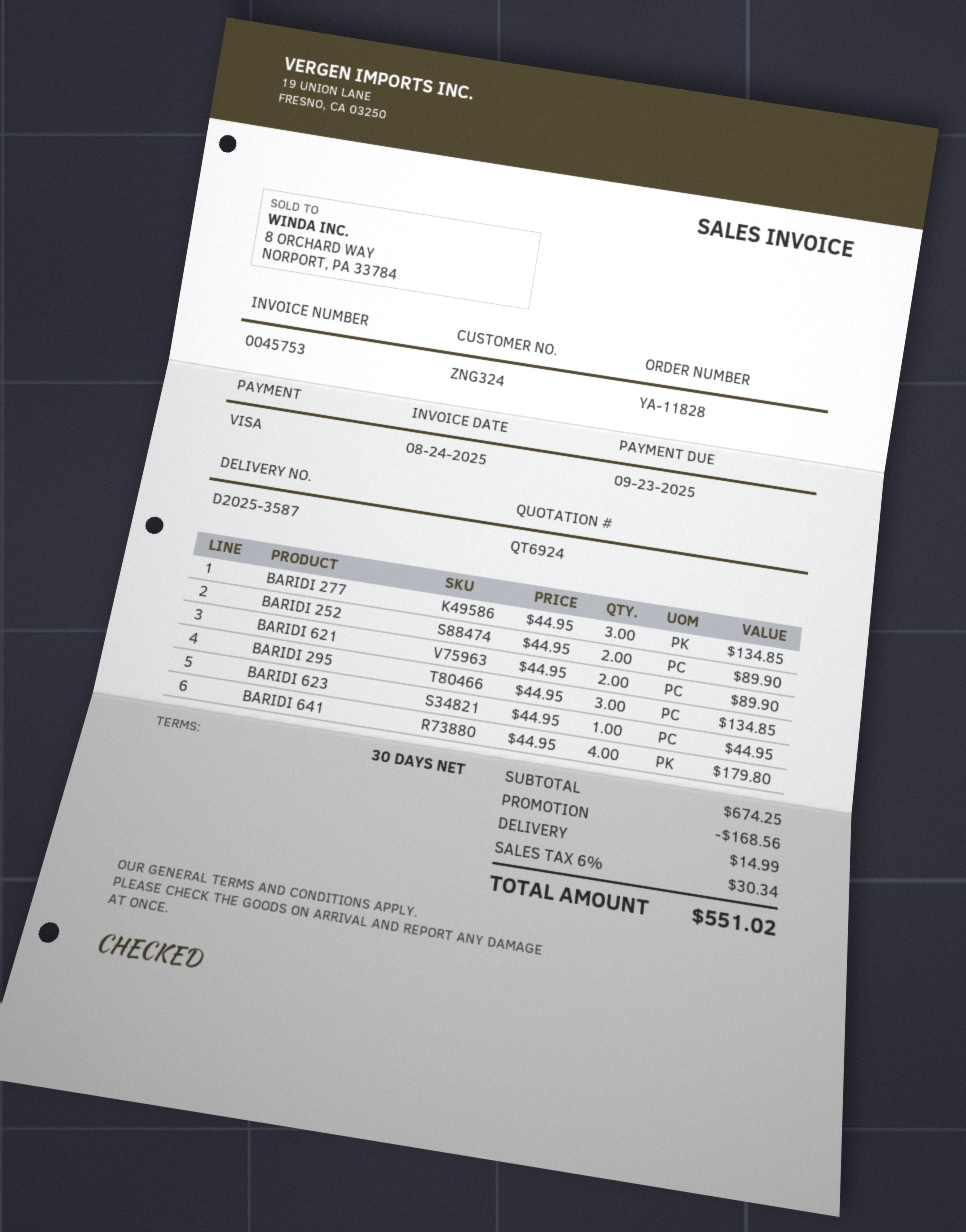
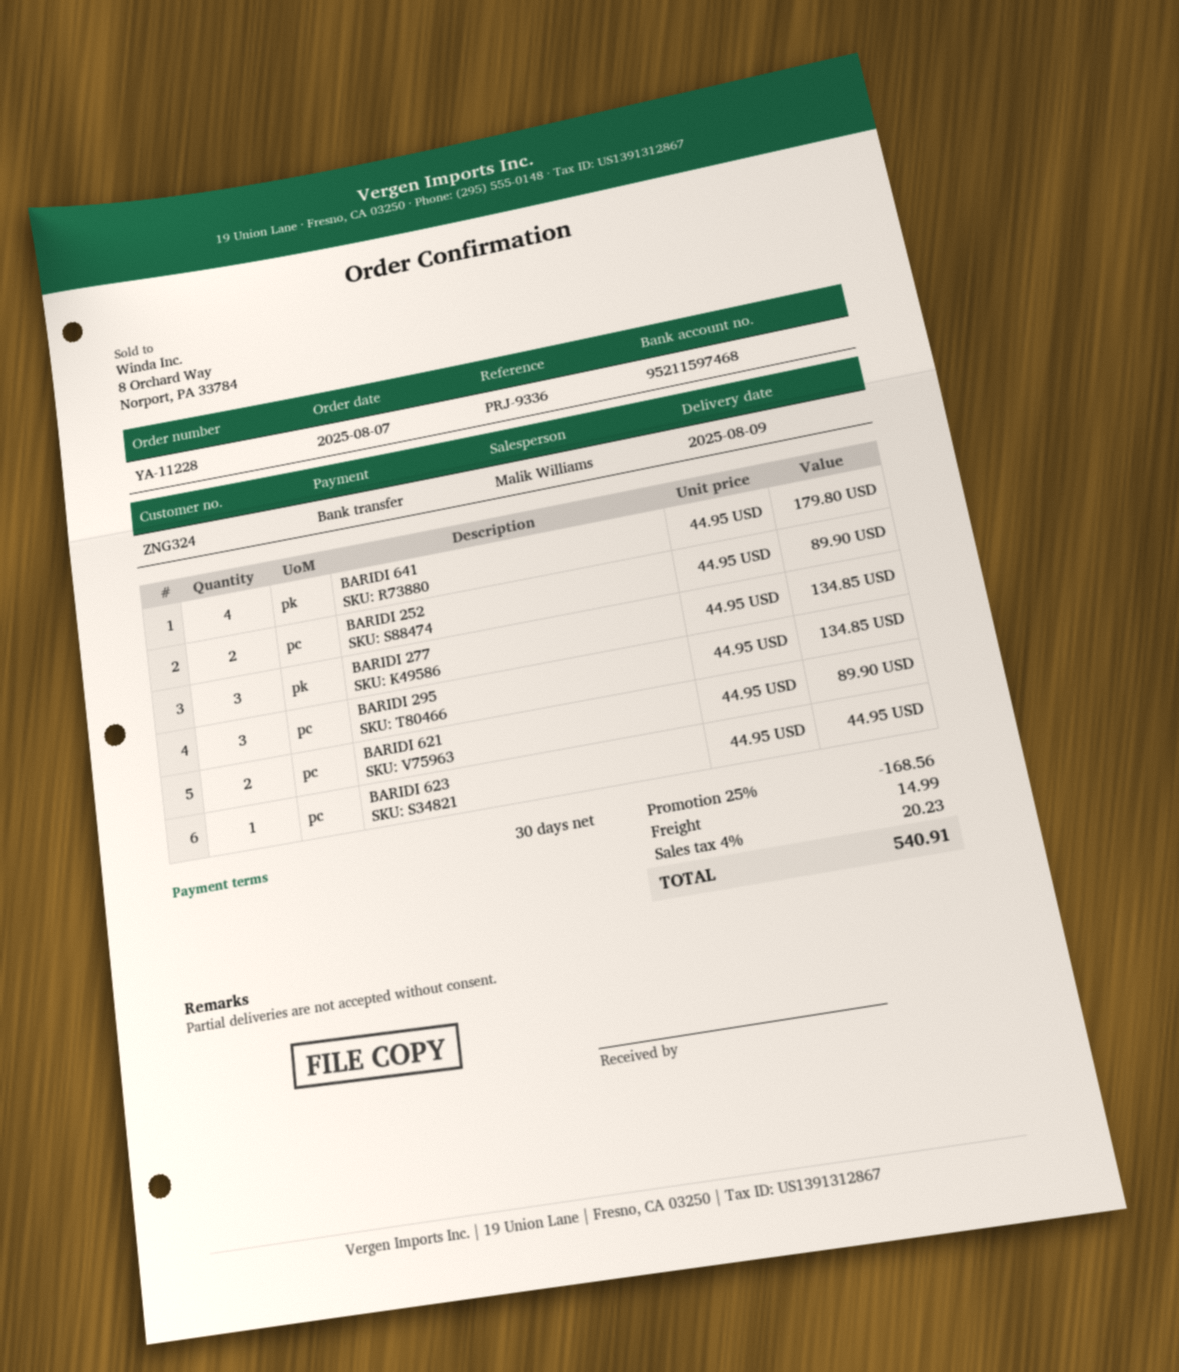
order number: YA-11828 -> YA-11228
payment method: Visa -> bank transfer
tax: 6% = 30.34 -> 4% = 20.23
total: 551.02 -> 540.91

